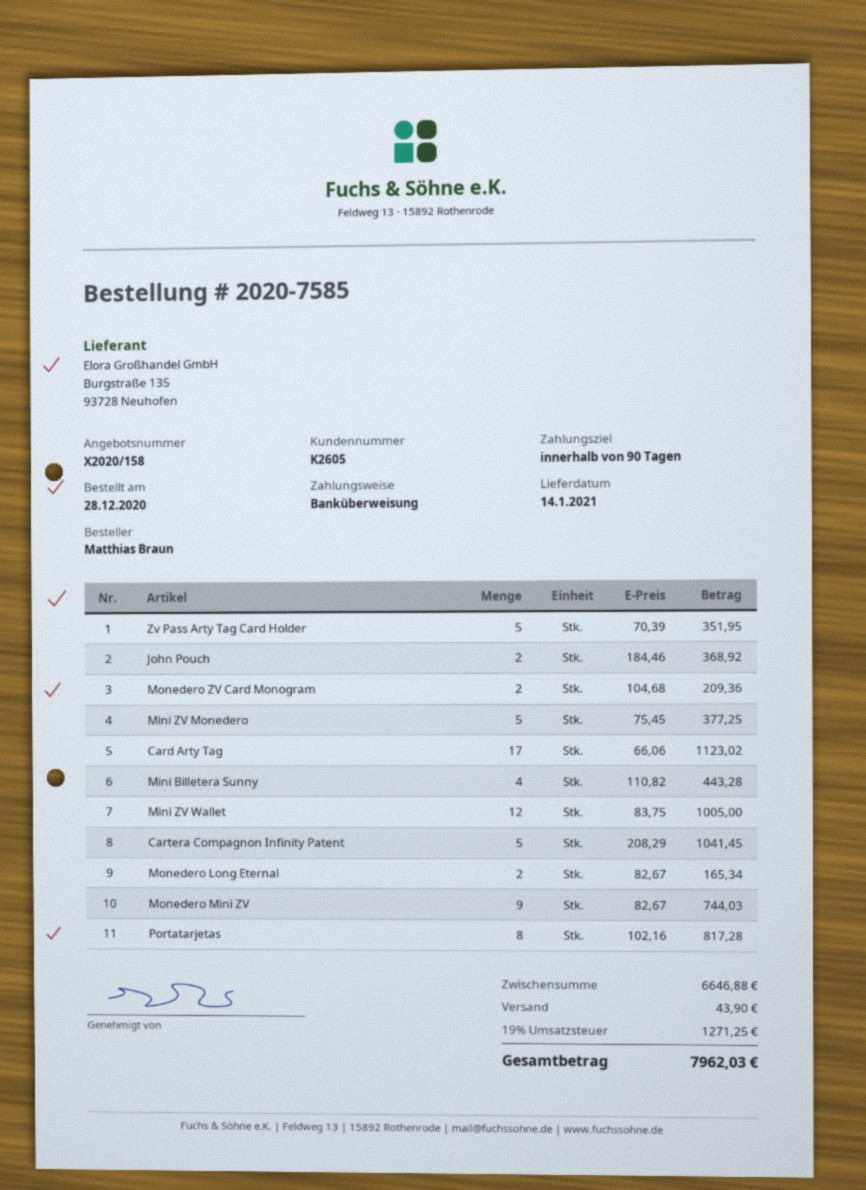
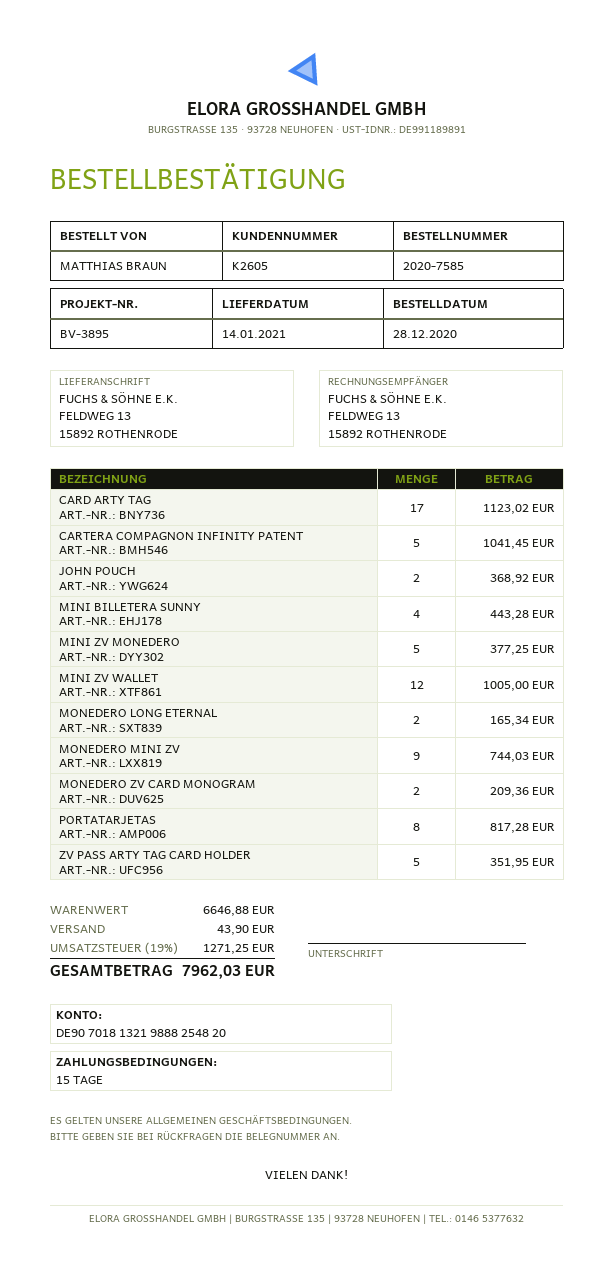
payment terms: 90 days -> 15 days

